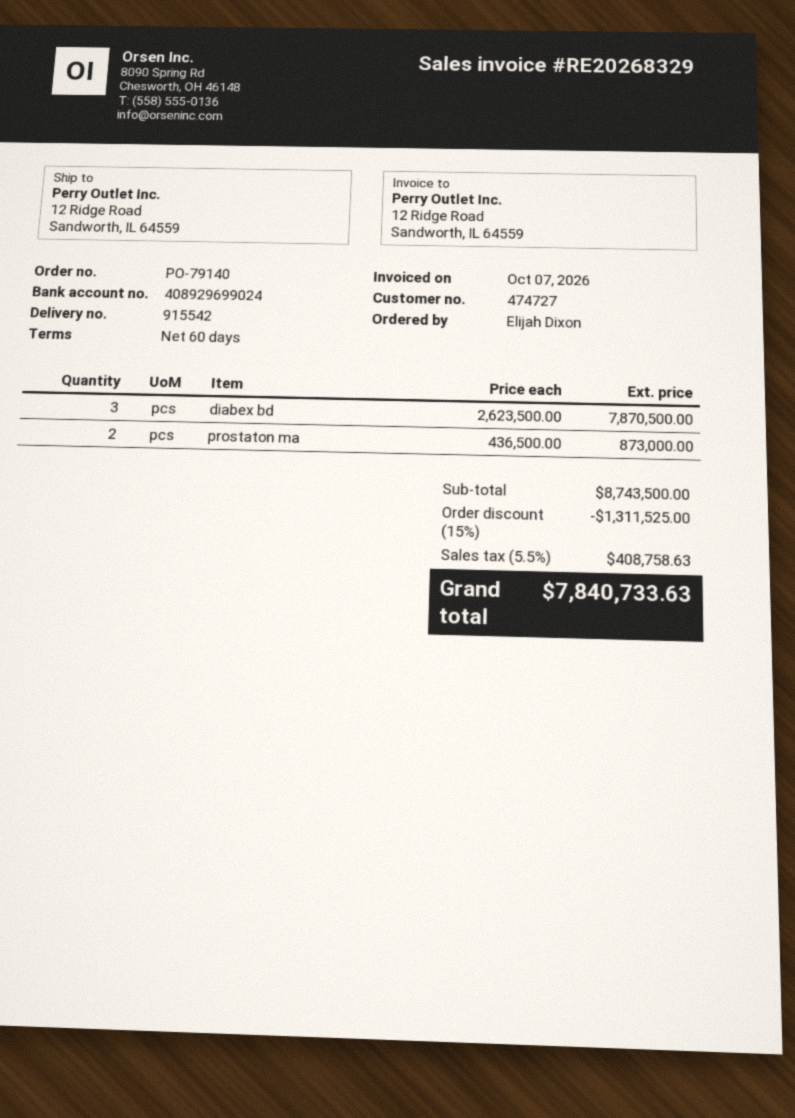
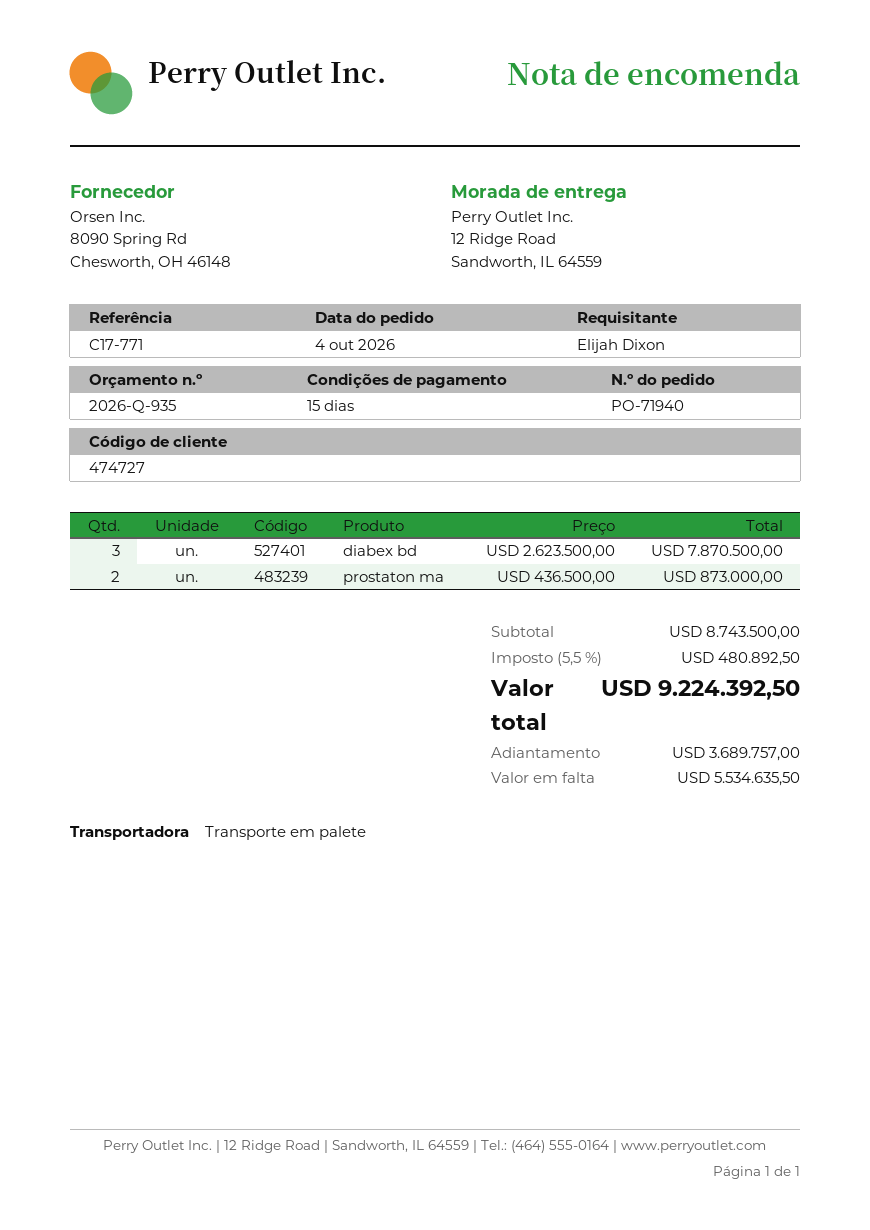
order number: PO-79140 -> PO-71940
payment terms: 60 days -> 15 days
discount: 15% = 1311525.00 -> none
tax: 5.5% = 408758.63 -> 5.5% = 480892.50
total: 7840733.63 -> 9224392.50

